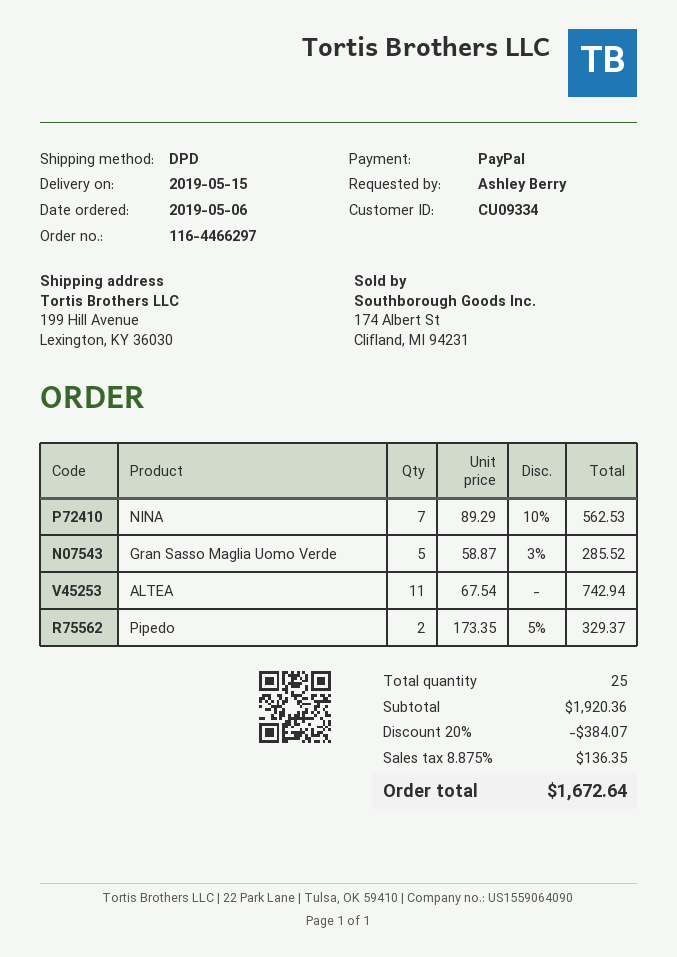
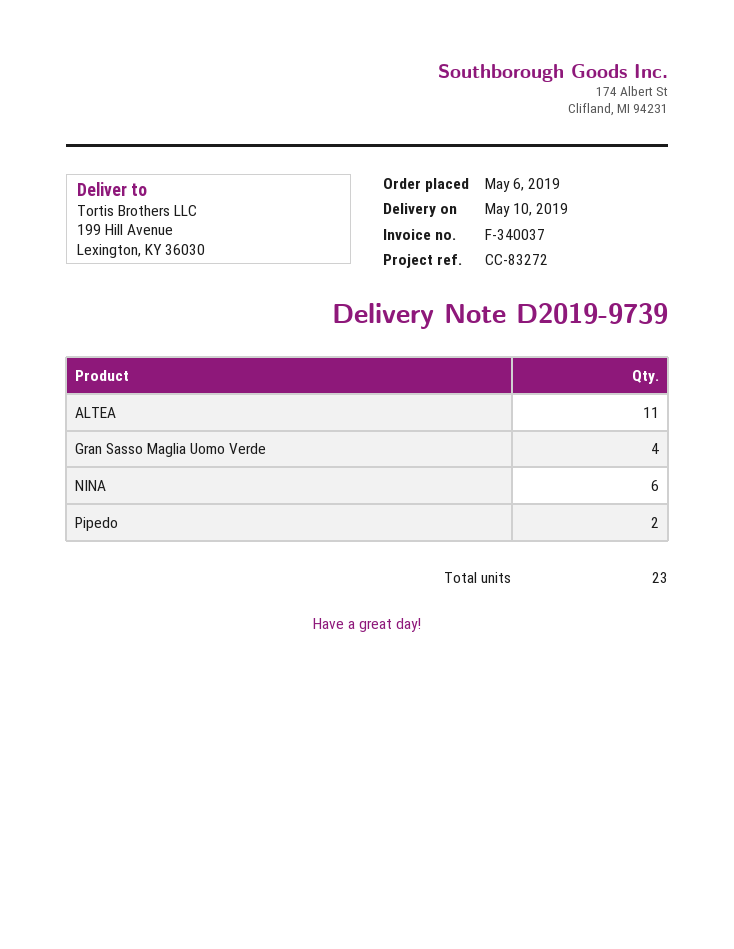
delivery date: 2019-05-15 -> 2019-05-10
NINA: 7 -> 6
Gran Sasso Maglia Uomo Verde: 5 -> 4
total quantity: 25 -> 23

